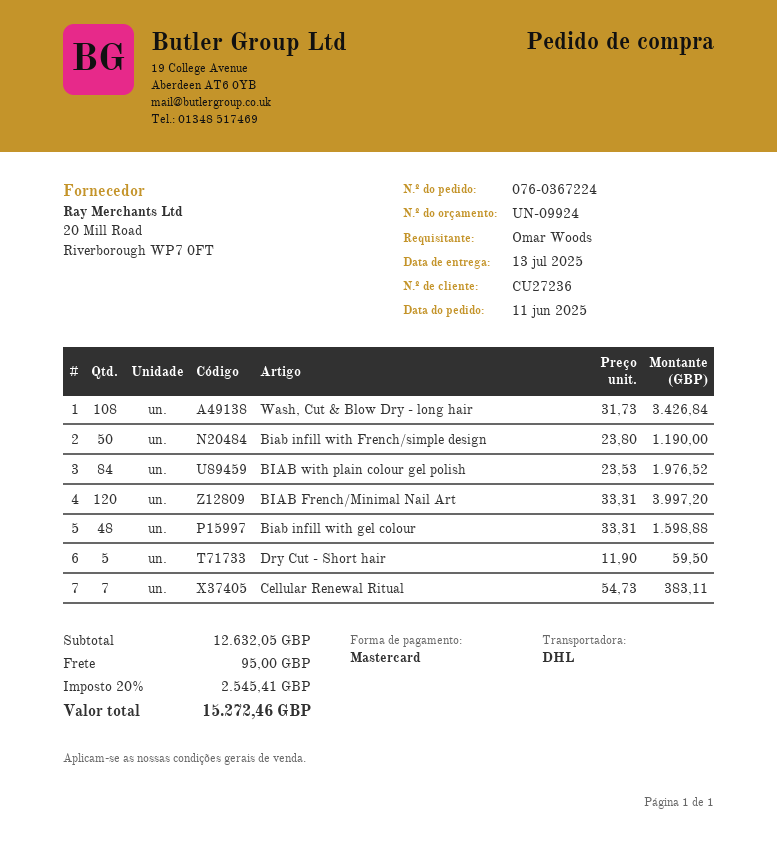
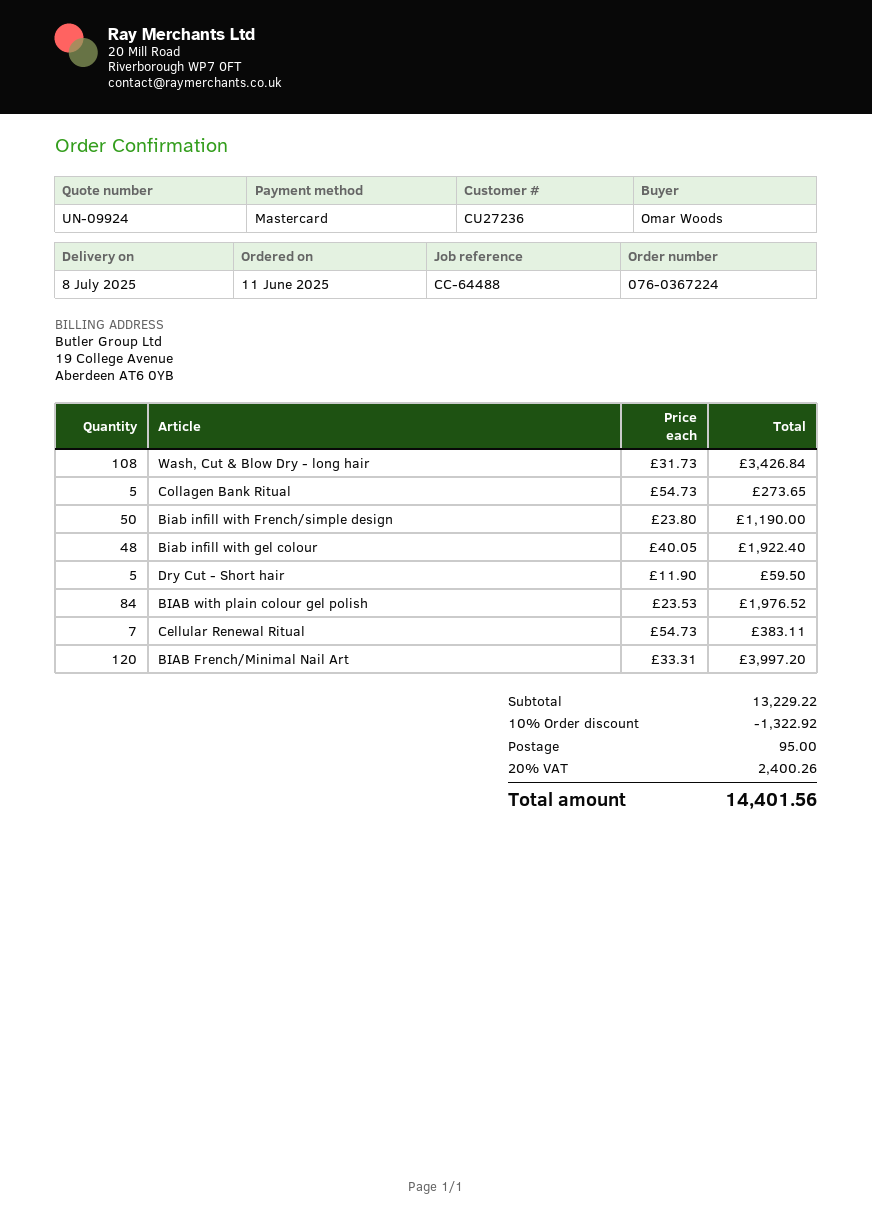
delivery date: 2025-07-13 -> 2025-07-08
Biab infill with gel colour: 48 x 33.31 = 1598.88 -> 48 x 40.05 = 1922.40
Collagen Bank Ritual: none -> 5 x 54.73 = 273.65
subtotal: 12632.05 -> 13229.22
discount: none -> 10% = 1322.92
tax: 20% = 2545.41 -> 20% = 2400.26
total: 15272.46 -> 14401.56

